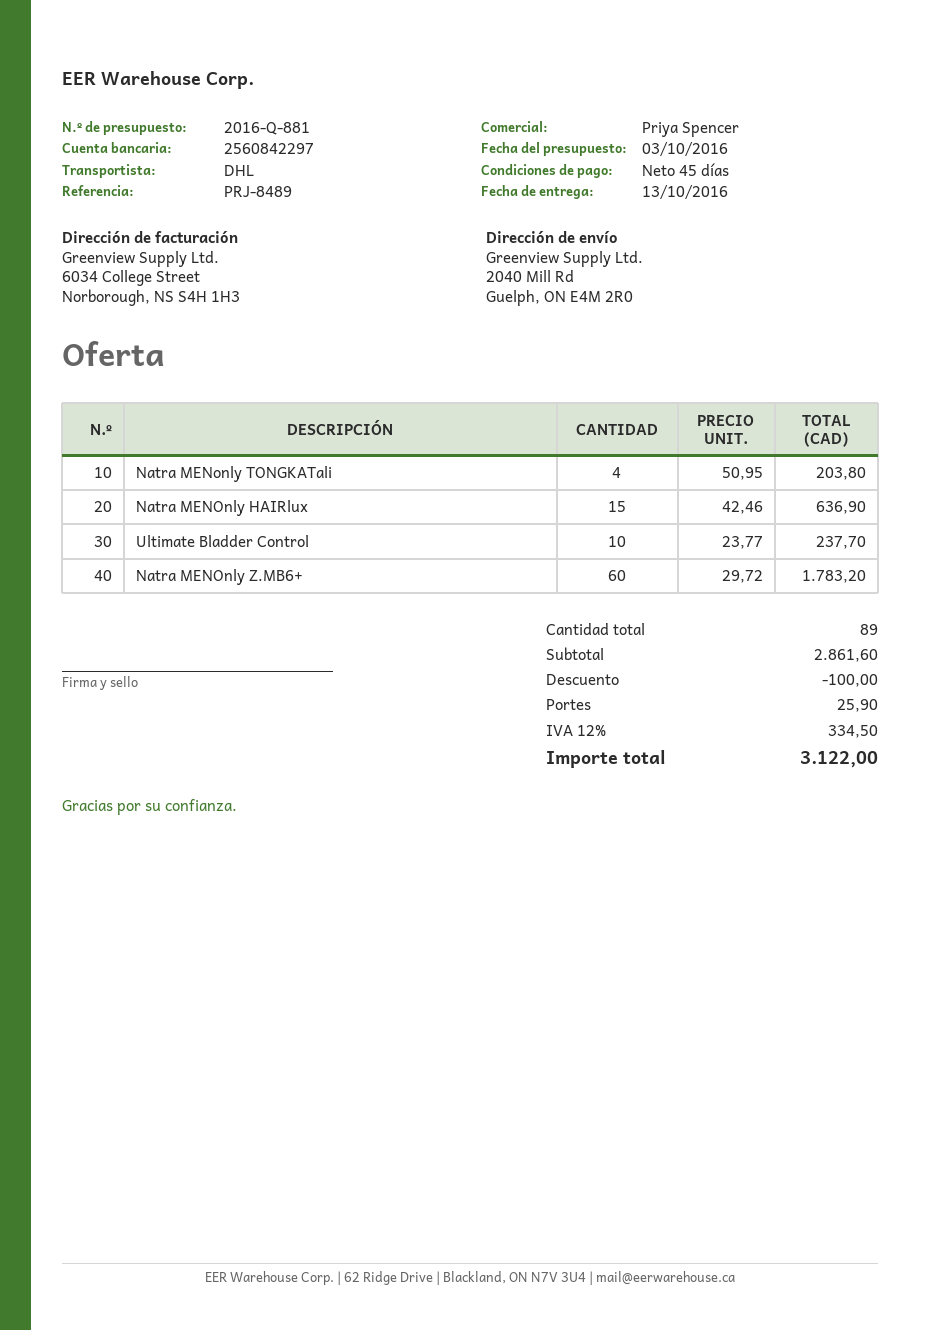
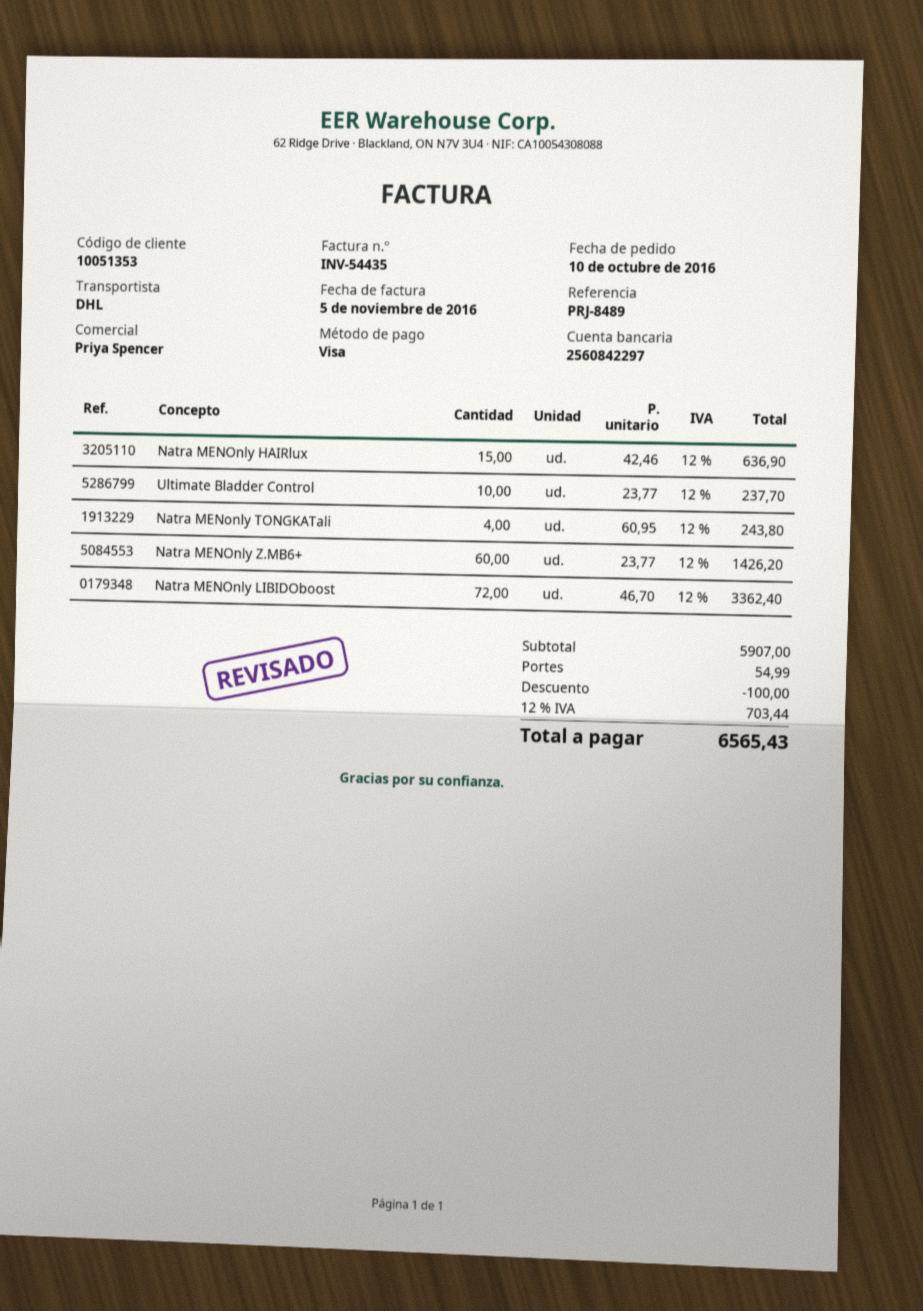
Natra MENonly TONGKATali: 4 x 50.95 = 203.80 -> 4 x 60.95 = 243.80
Natra MENOnly Z.MB6+: 60 x 29.72 = 1783.20 -> 60 x 23.77 = 1426.20
Natra MENOnly LIBIDOboost: none -> 72 x 46.70 = 3362.40
subtotal: 2861.60 -> 5907.00
shipping: 25.90 -> 54.99
tax: 12% = 334.50 -> 12% = 703.44
total: 3122.00 -> 6565.43

